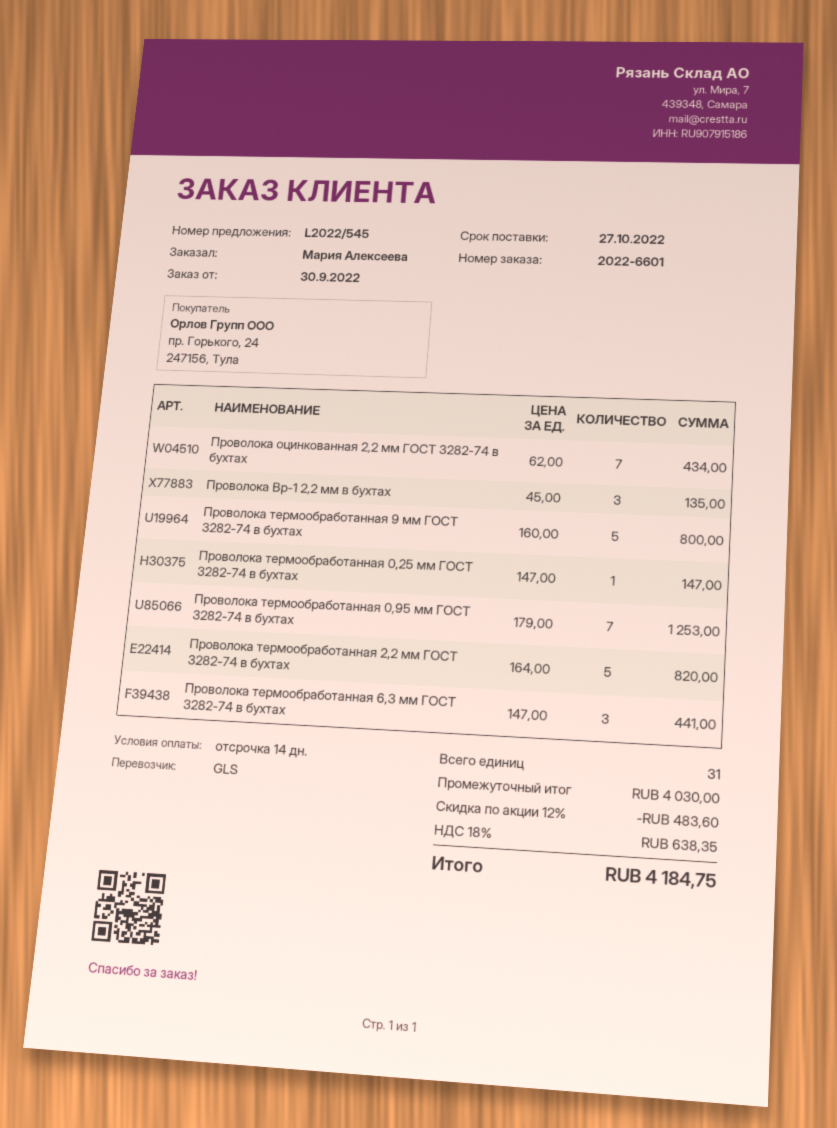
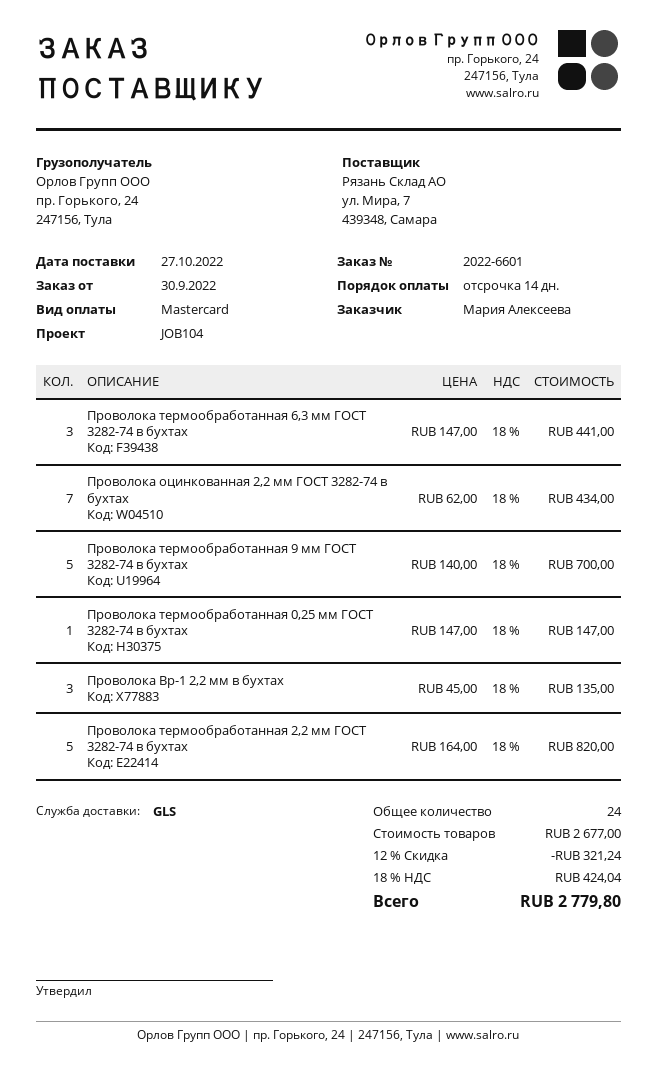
Проволока термообработанная 9 мм ГОСТ 3282-74 в бухтах: 5 x 160.00 = 800.00 -> 5 x 140.00 = 700.00
Проволока термообработанная 0,95 мм ГОСТ 3282-74 в бухтах: 7 x 179.00 = 1253.00 -> none
total quantity: 31 -> 24
subtotal: 4030.00 -> 2677.00
discount: 12% = 483.60 -> 12% = 321.24
tax: 18% = 638.35 -> 18% = 424.04
total: 4184.75 -> 2779.80

